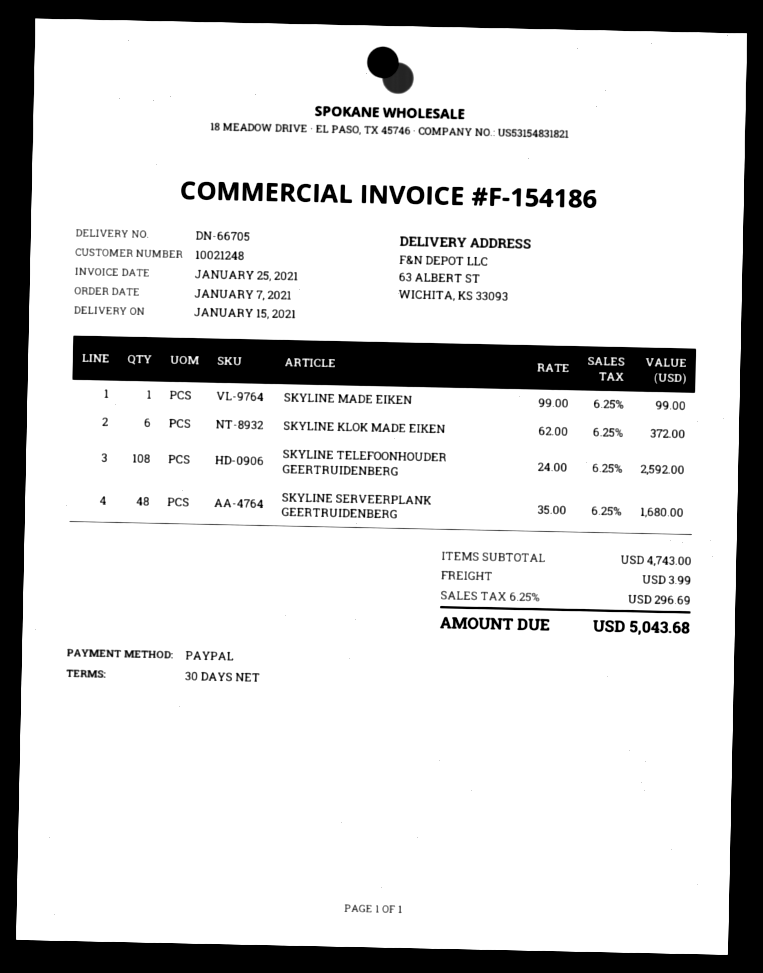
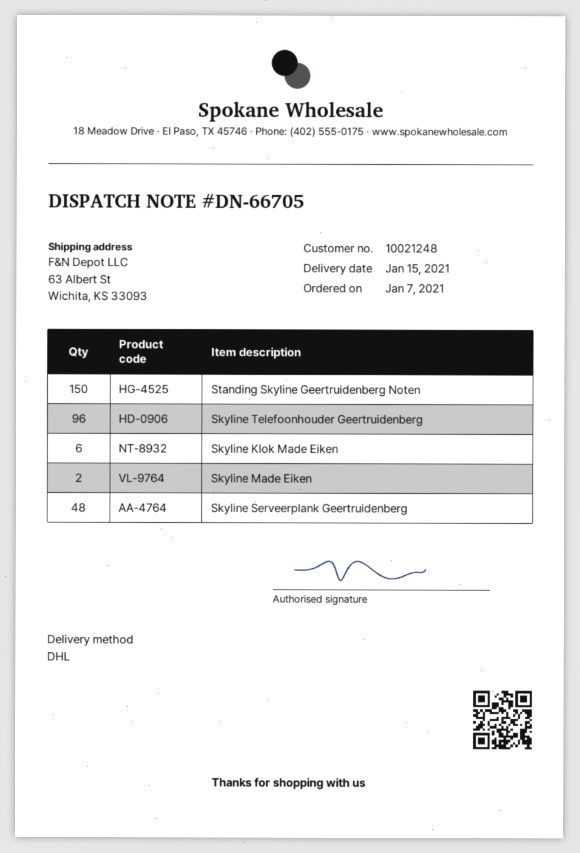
SKYLINE MADE EIKEN: 1 -> 2
SKYLINE TELEFOONHOUDER GEERTRUIDENBERG: 108 -> 96
Standing Skyline Geertruidenberg Noten: none -> 150

